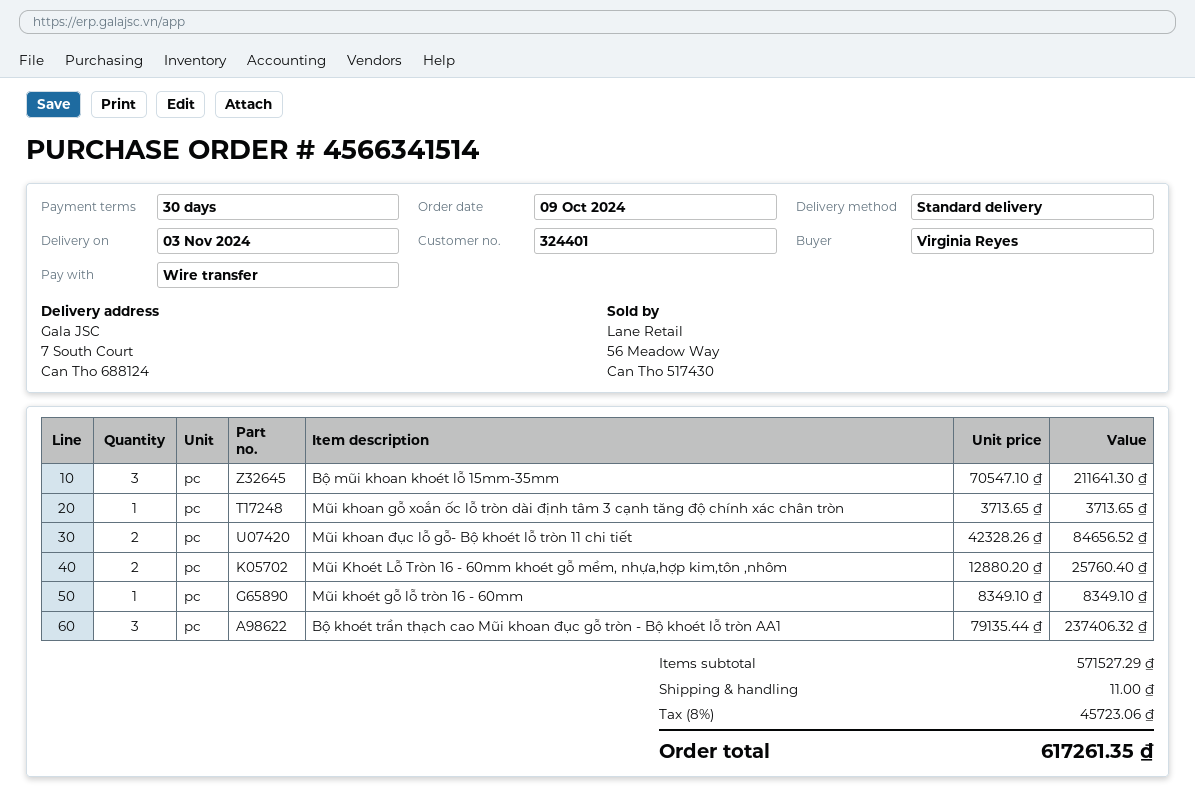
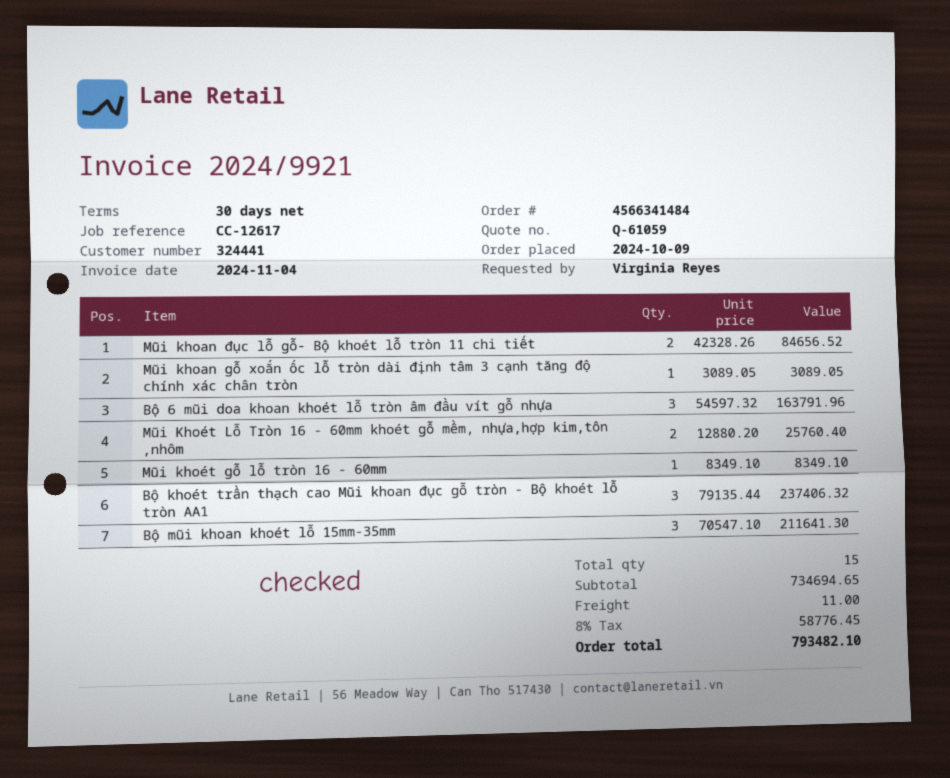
order number: 4566341514 -> 4566341484
customer number: 324401 -> 324441
Mũi khoan gỗ xoắn ốc lỗ tròn dài định tâm 3 cạnh tăng độ chính xác chân tròn: 1 x 3713.65 = 3713.65 -> 1 x 3089.05 = 3089.05
Bộ 6 mũi doa khoan khoét lỗ tròn âm đầu vít gỗ nhựa: none -> 3 x 54597.32 = 163791.96
subtotal: 571527.29 -> 734694.65
tax: 8% = 45723.06 -> 8% = 58776.45
total: 617261.35 -> 793482.10

